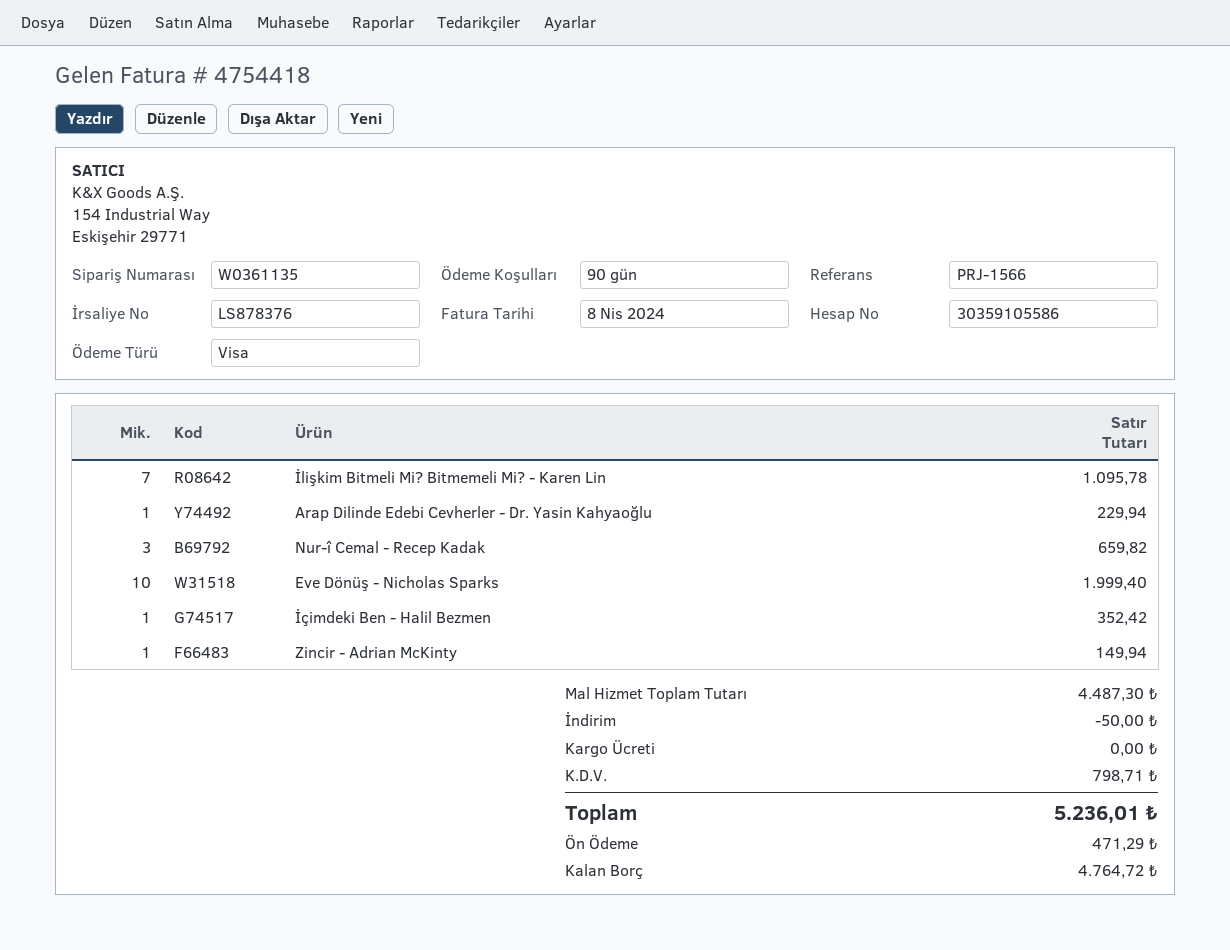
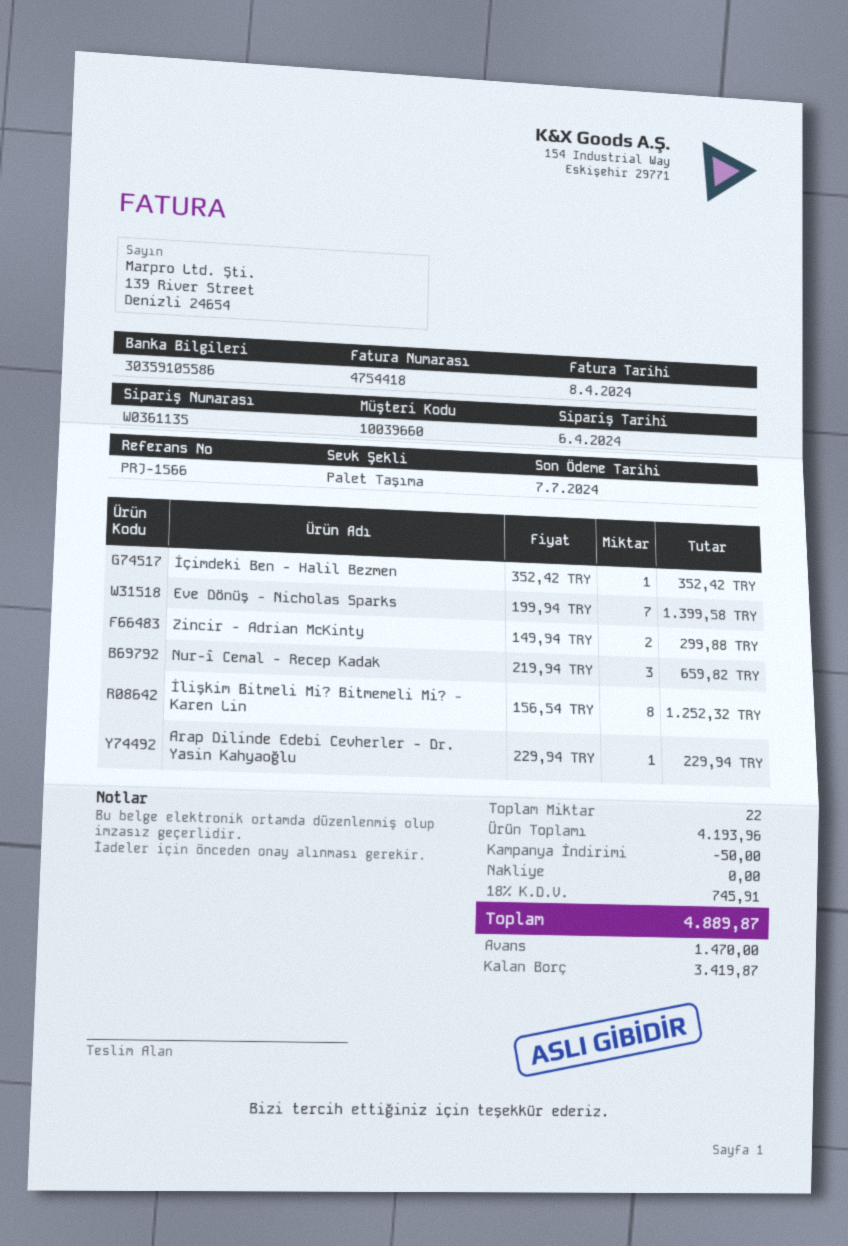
İlişkim Bitmeli Mi? Bitmemeli Mi? - Karen Lin: 7 for 1095.78 -> 8 for 1252.32
Eve Dönüş - Nicholas Sparks: 10 for 1999.40 -> 7 for 1399.58
Zincir - Adrian McKinty: 1 for 149.94 -> 2 for 299.88
subtotal: 4487.30 -> 4193.96
tax: 798.71 -> 745.91
total: 5236.01 -> 4889.87
deposit: 471.29 -> 1470.00
balance: 4764.72 -> 3419.87

